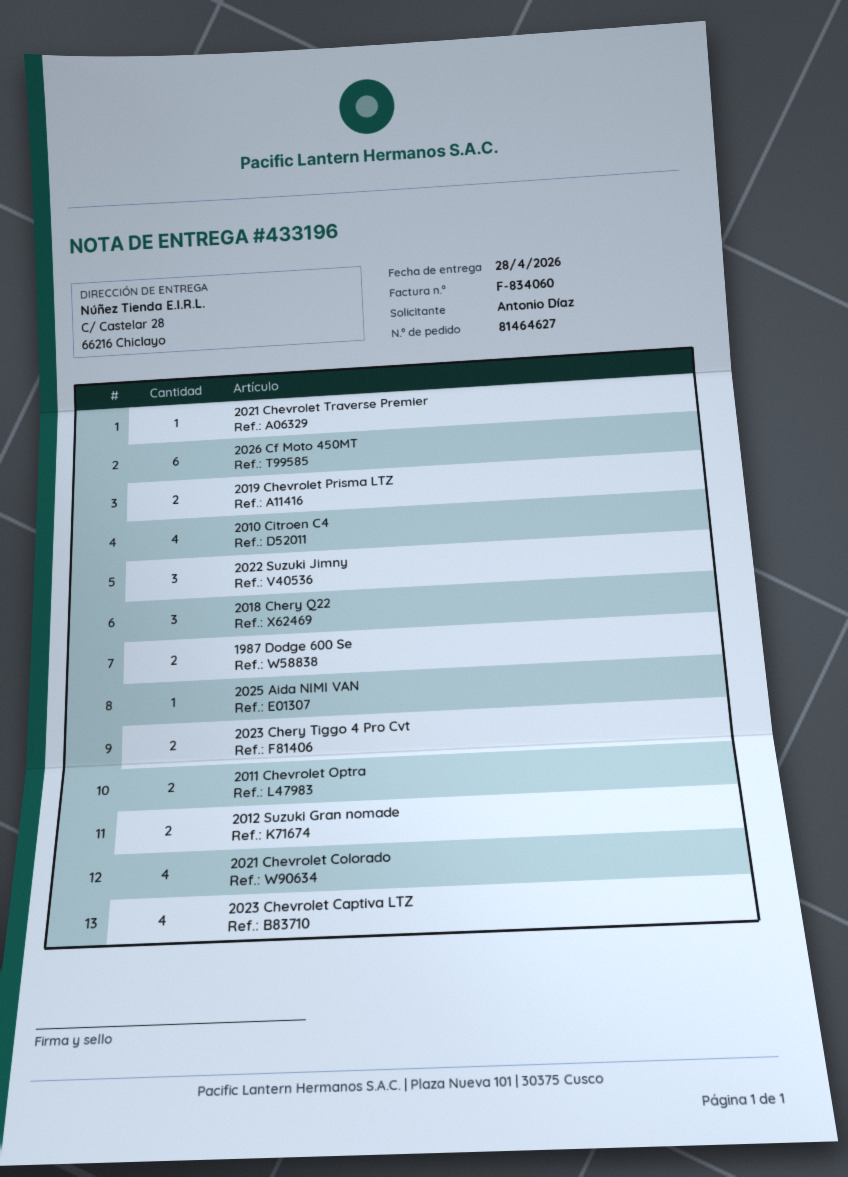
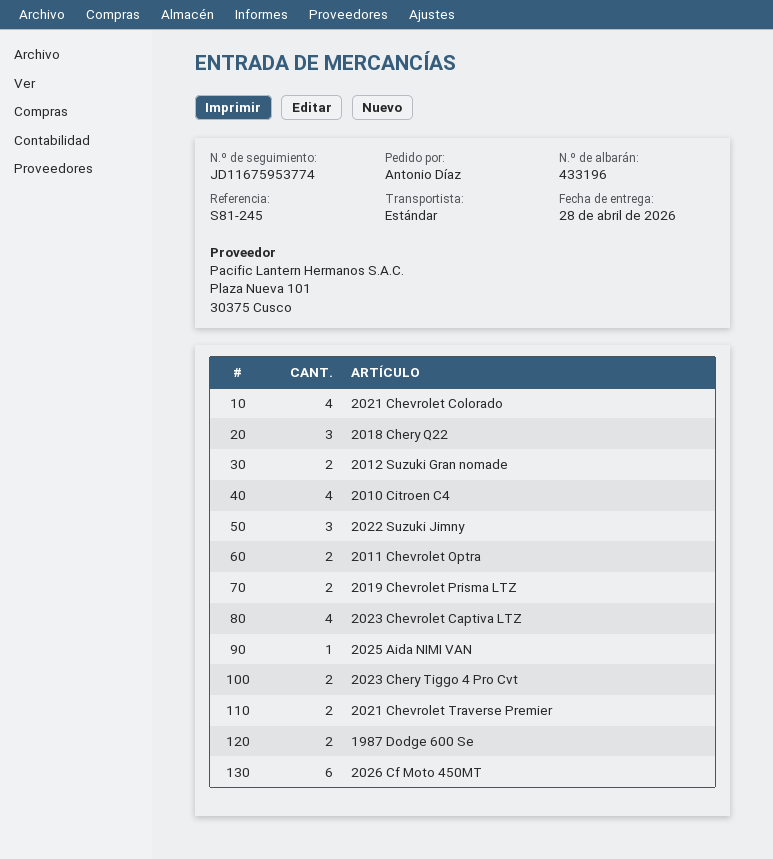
2021 Chevrolet Traverse Premier: 1 -> 2

